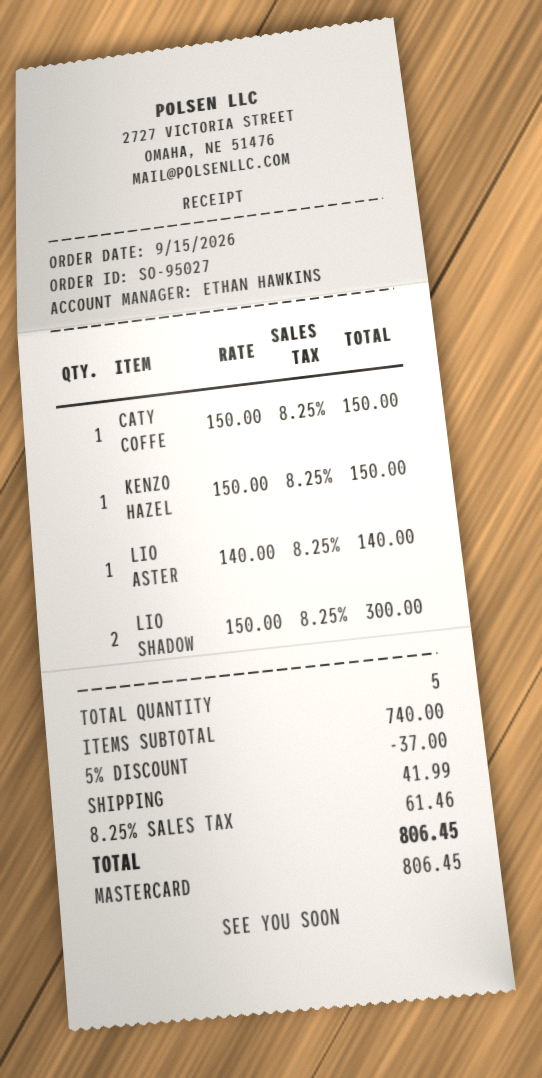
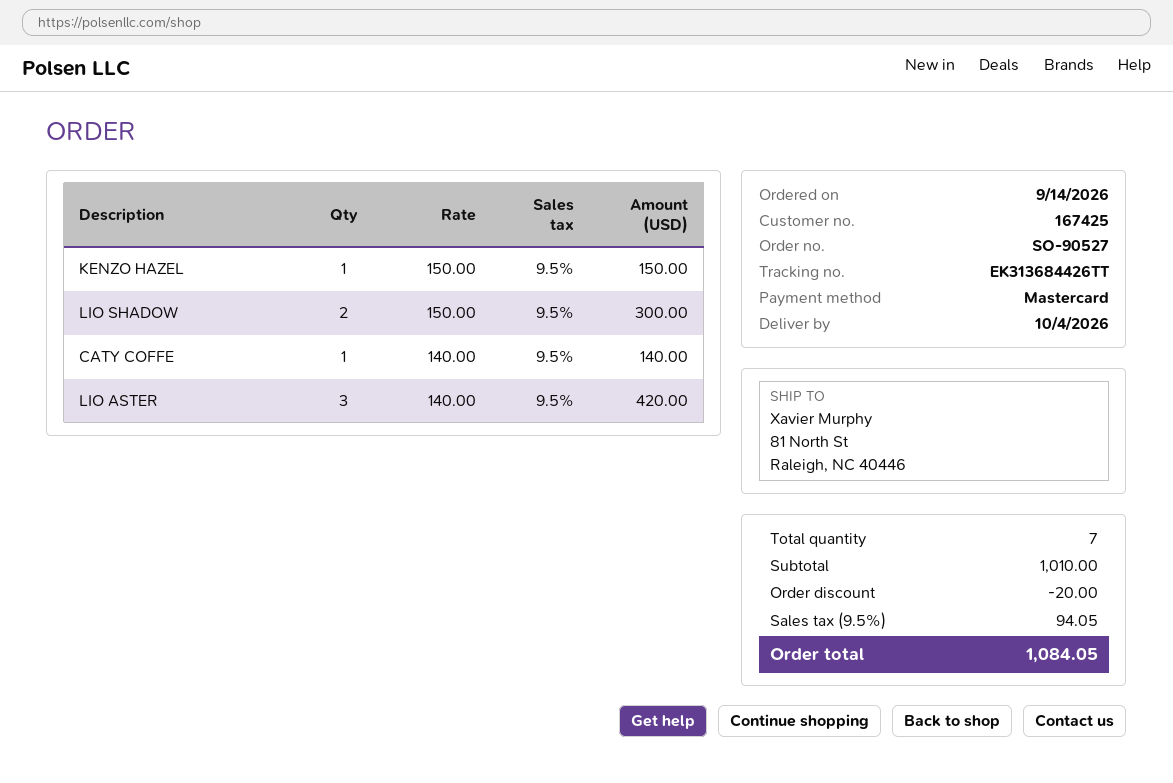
order number: SO-95027 -> SO-90527
order date: 2026-09-15 -> 2026-09-14
CATY COFFE: 1 x 150.00 = 150.00 -> 1 x 140.00 = 140.00
LIO ASTER: 1 x 140.00 = 140.00 -> 3 x 140.00 = 420.00
total quantity: 5 -> 7
subtotal: 740.00 -> 1010.00
discount: 37.00 -> 20.00
shipping: 41.99 -> none
tax: 8.25% = 61.46 -> 9.5% = 94.05
total: 806.45 -> 1084.05

